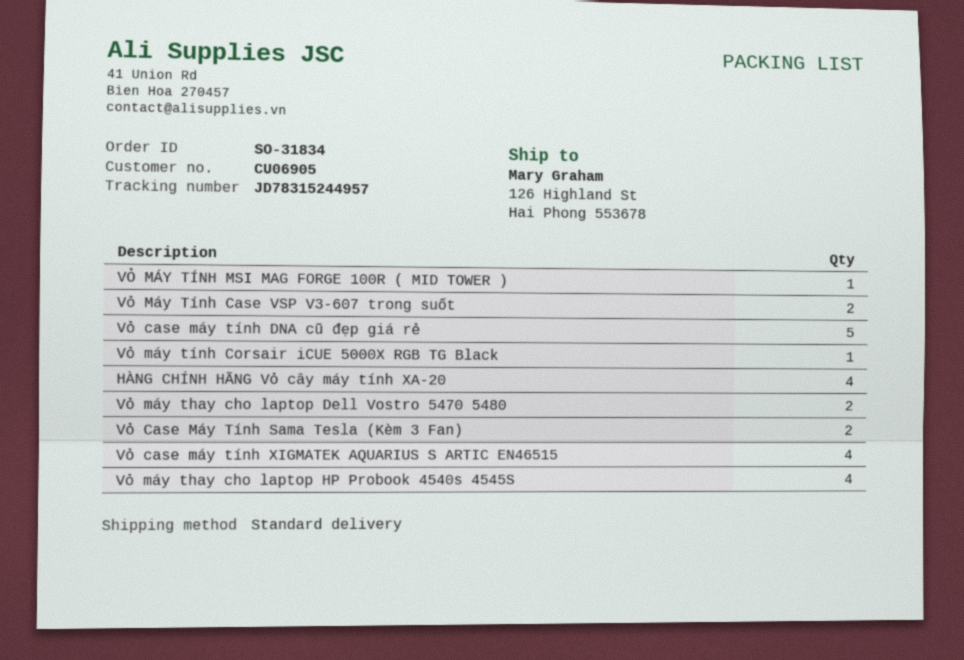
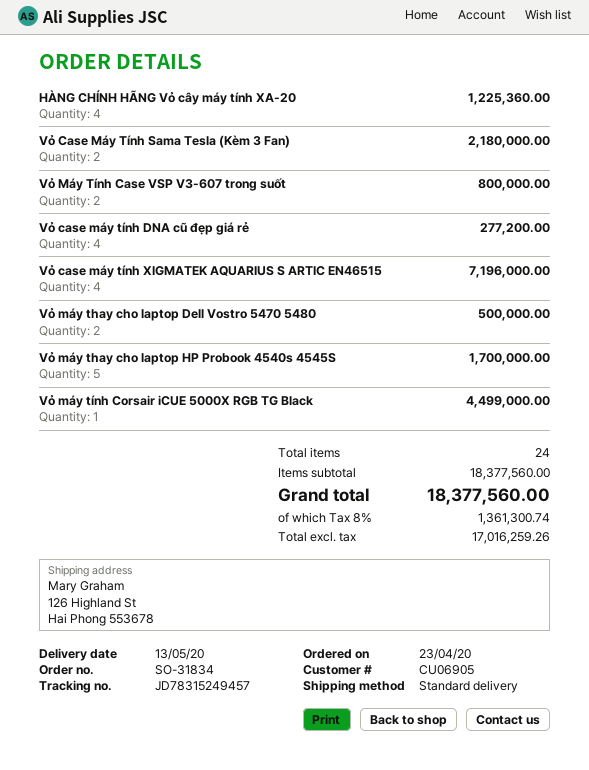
tracking number: JD78315244957 -> JD78315249457
VỎ MÁY TÍNH MSI MAG FORGE 100R ( MID TOWER ): 1 -> none
Vỏ case máy tính DNA cũ đẹp giá rẻ: 5 -> 4
Vỏ máy thay cho laptop HP Probook 4540s 4545S: 4 -> 5

